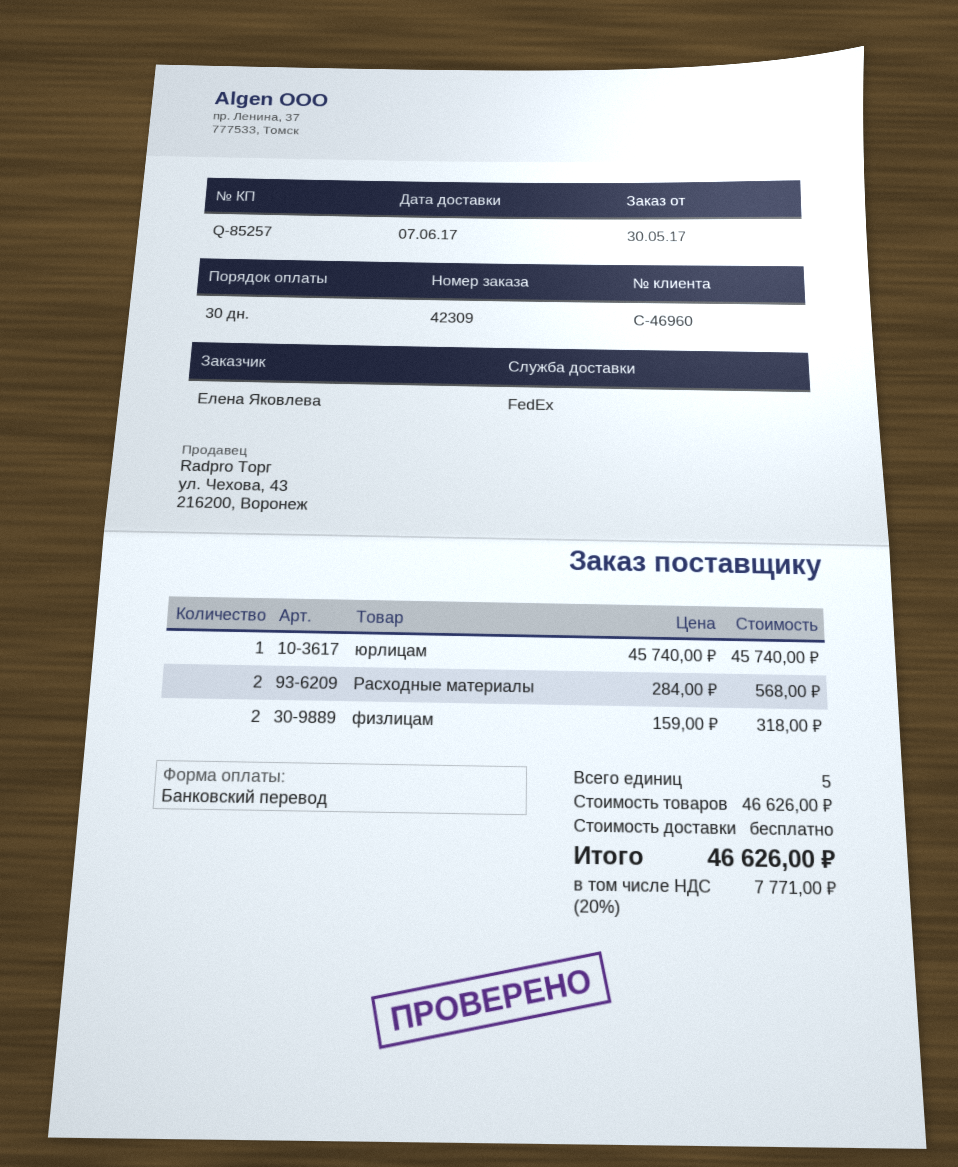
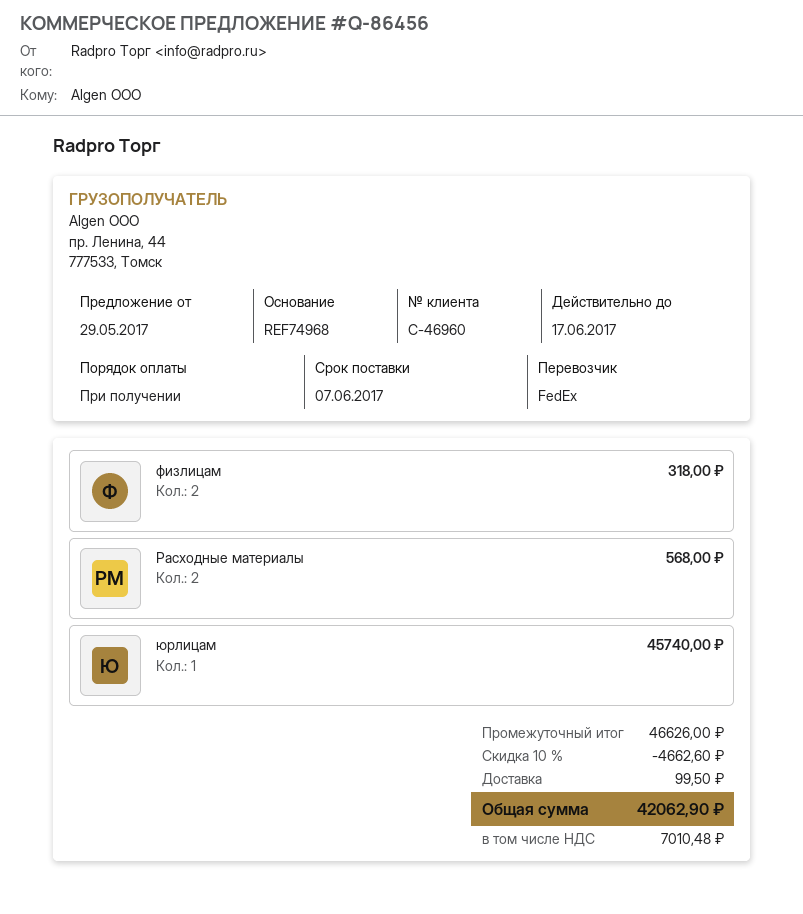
quote number: Q-85257 -> Q-86456
payment terms: 30 days -> on receipt
discount: none -> 10% = 4662.60
shipping: 0.00 -> 99.50
tax: 7771.00 -> 7010.48
total: 46626.00 -> 42062.90

